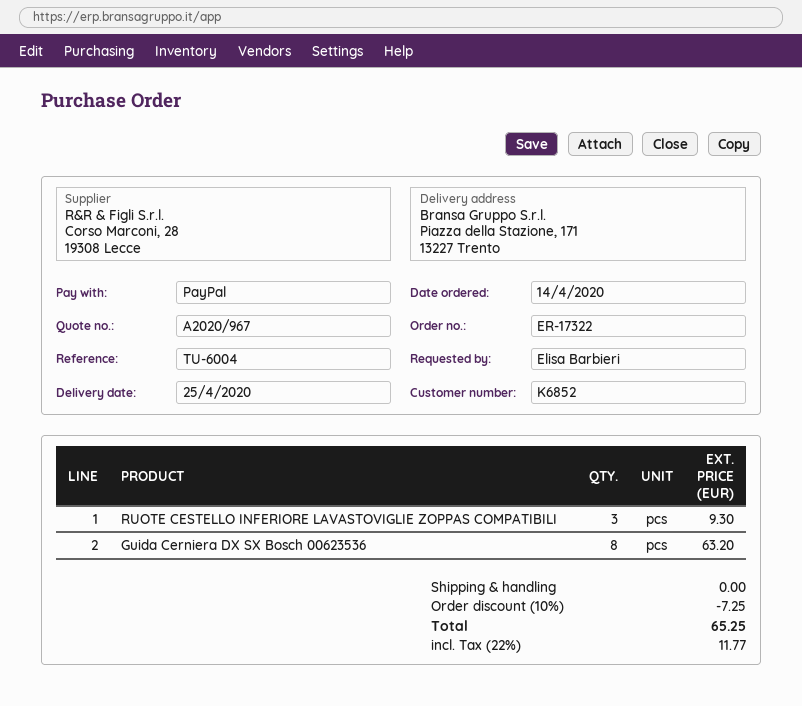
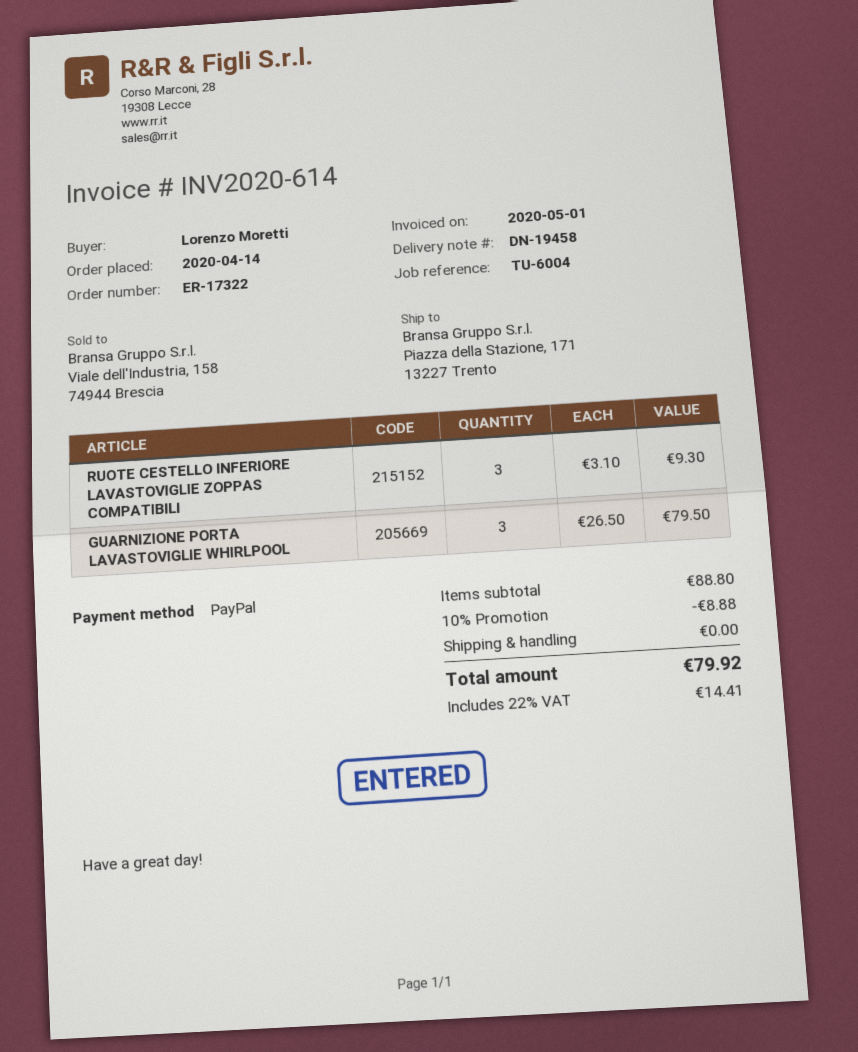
ordered by: Elisa Barbieri -> Lorenzo Moretti
Guida Cerniera DX SX Bosch 00623536: 8 for 63.20 -> none
GUARNIZIONE PORTA LAVASTOVIGLIE WHIRLPOOL: none -> 3 for 79.50
discount: 10% = 7.25 -> 10% = 8.88
tax: 22% = 11.77 -> 22% = 14.41
total: 65.25 -> 79.92

